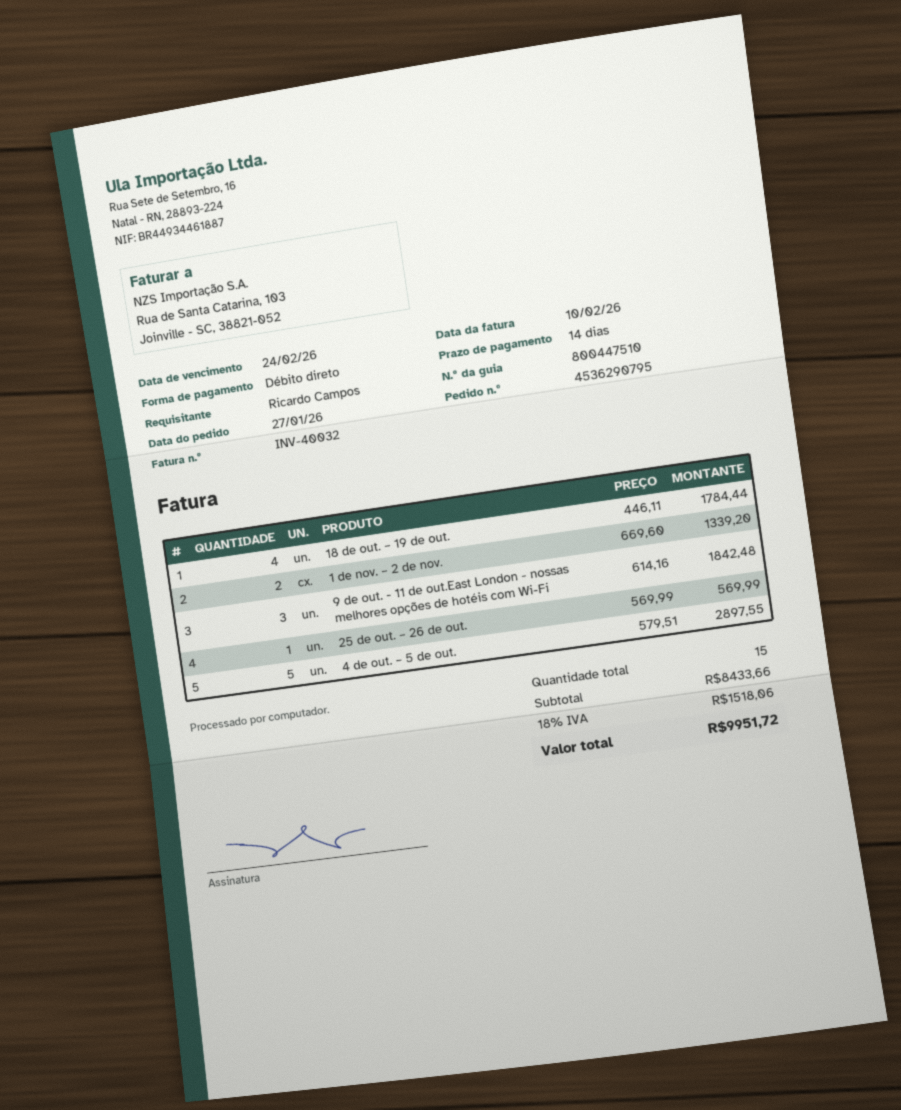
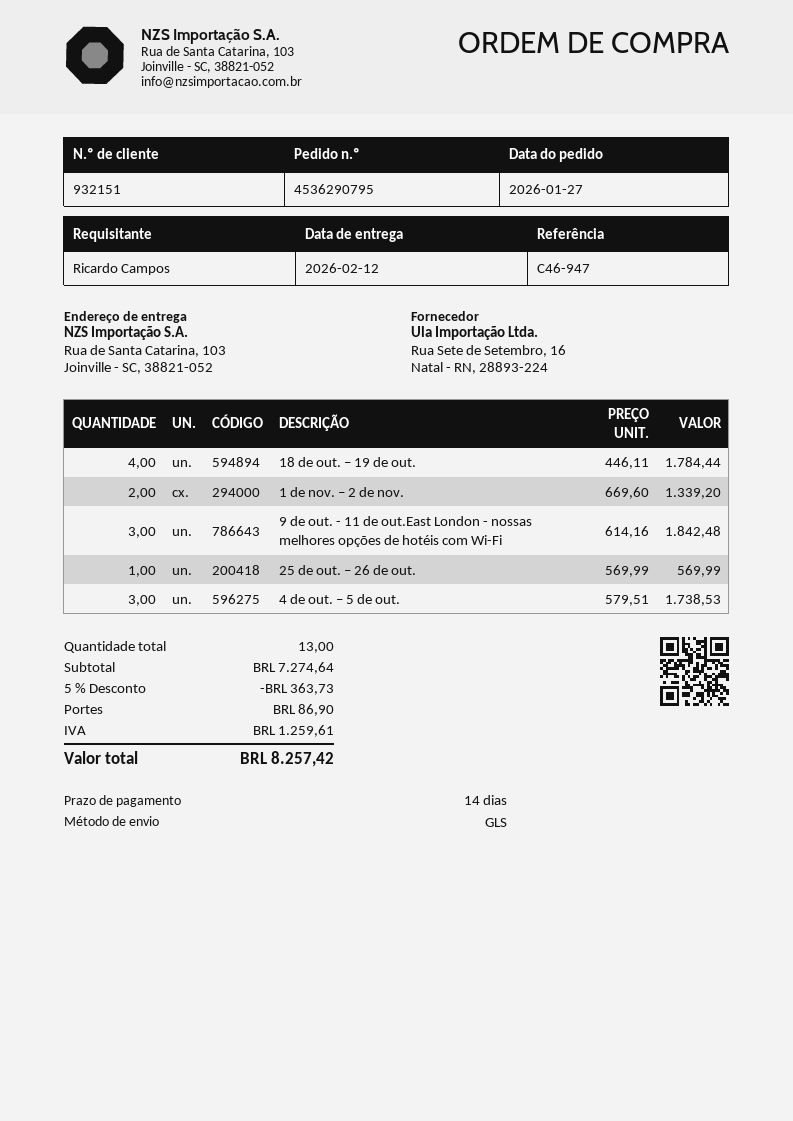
4 de out. – 5 de out.: 5 x 579.51 = 2897.55 -> 3 x 579.51 = 1738.53
total quantity: 15 -> 13
subtotal: 8433.66 -> 7274.64
discount: none -> 5% = 363.73
shipping: none -> 86.90
tax: 1518.06 -> 1259.61
total: 9951.72 -> 8257.42

